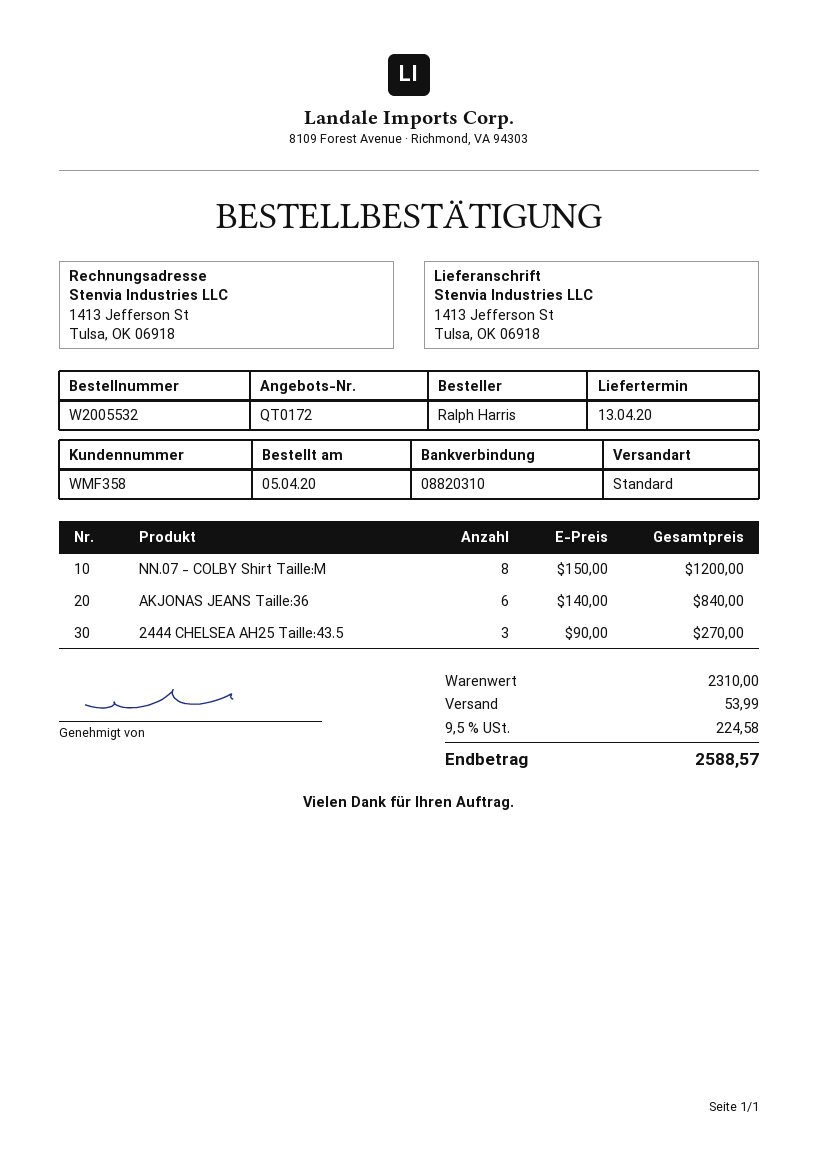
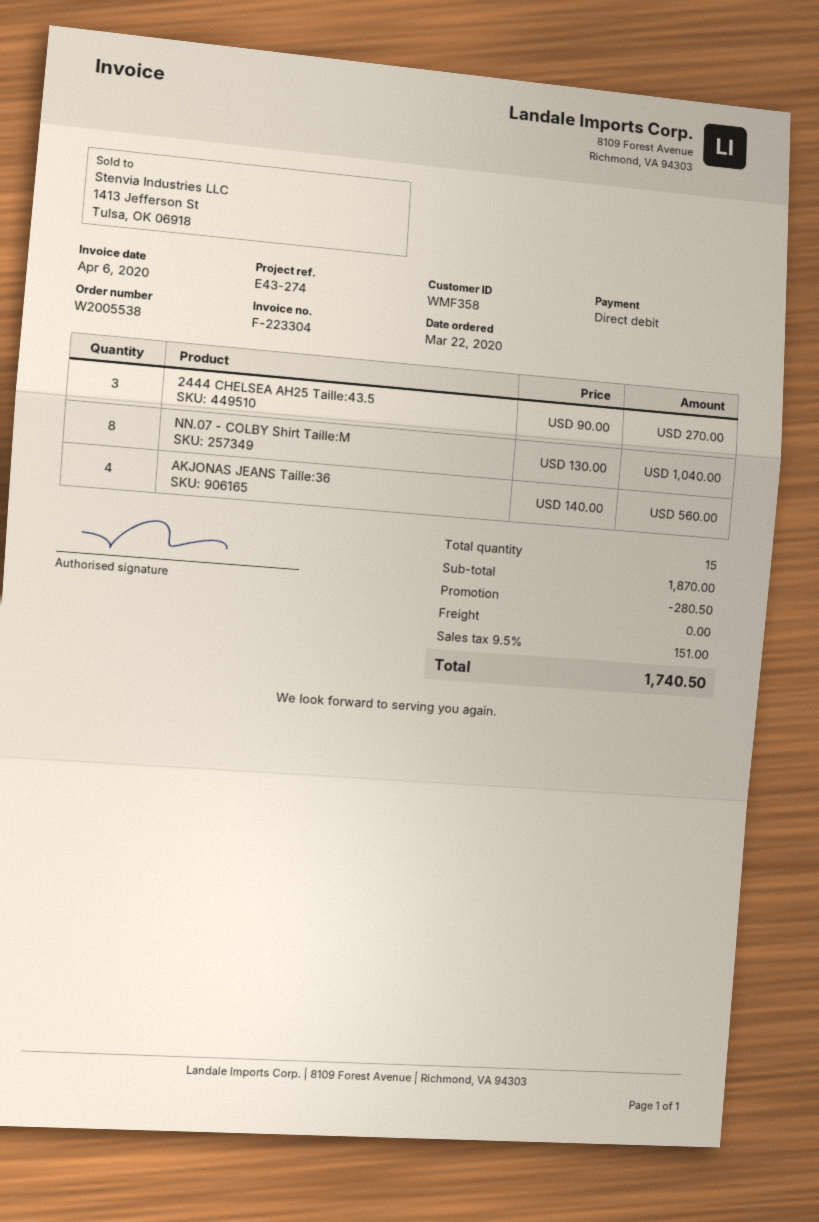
order number: W2005532 -> W2005538
order date: 2020-04-05 -> 2020-03-22
NN.07 - COLBY Shirt Taille:M: 8 x 150.00 = 1200.00 -> 8 x 130.00 = 1040.00
AKJONAS JEANS Taille:36: 6 x 140.00 = 840.00 -> 4 x 140.00 = 560.00
subtotal: 2310.00 -> 1870.00
discount: none -> 280.50
shipping: 53.99 -> 0.00
tax: 9.5% = 224.58 -> 9.5% = 151.00
total: 2588.57 -> 1740.50

